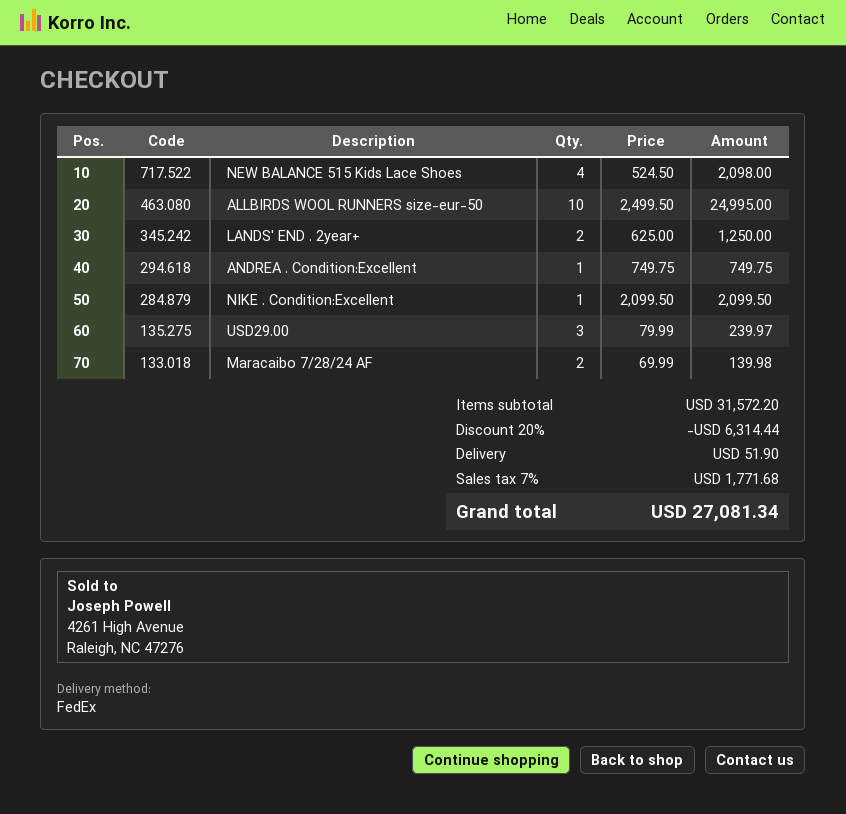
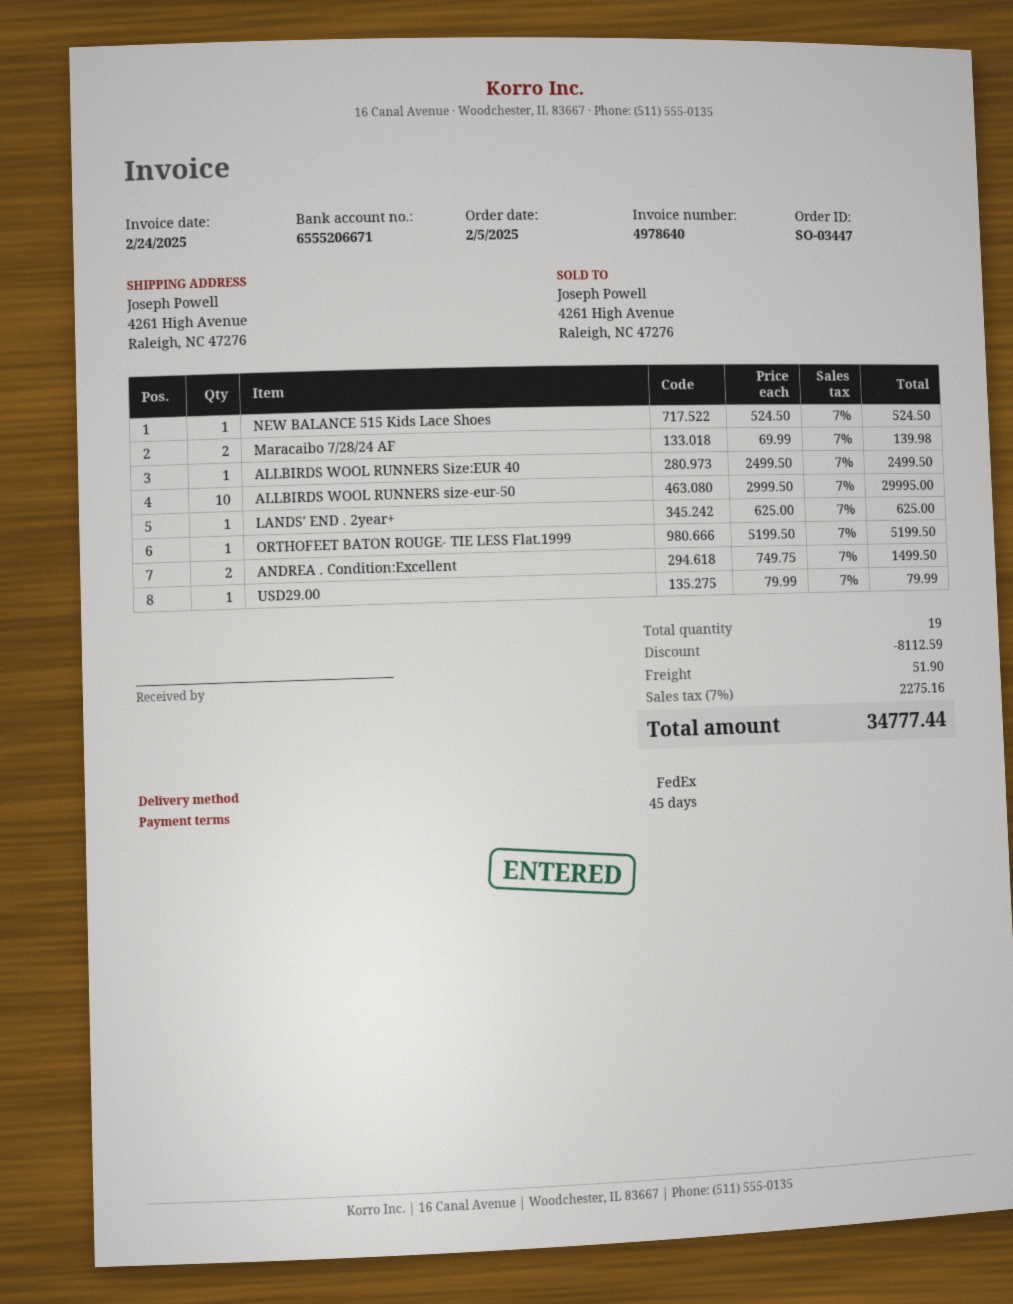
NEW BALANCE 515 Kids Lace Shoes: 4 x 524.50 = 2098.00 -> 1 x 524.50 = 524.50
ALLBIRDS WOOL RUNNERS size-eur-50: 10 x 2499.50 = 24995.00 -> 10 x 2999.50 = 29995.00
LANDS' END . 2year+: 2 x 625.00 = 1250.00 -> 1 x 625.00 = 625.00
ANDREA . Condition:Excellent: 1 x 749.75 = 749.75 -> 2 x 749.75 = 1499.50
NIKE . Condition:Excellent: 1 x 2099.50 = 2099.50 -> none
USD29.00: 3 x 79.99 = 239.97 -> 1 x 79.99 = 79.99
ALLBIRDS WOOL RUNNERS Size:EUR 40: none -> 1 x 2499.50 = 2499.50
ORTHOFEET BATON ROUGE- TIE LESS Flat.1999: none -> 1 x 5199.50 = 5199.50
discount: 6314.44 -> 8112.59
tax: 7% = 1771.68 -> 7% = 2275.16
total: 27081.34 -> 34777.44

